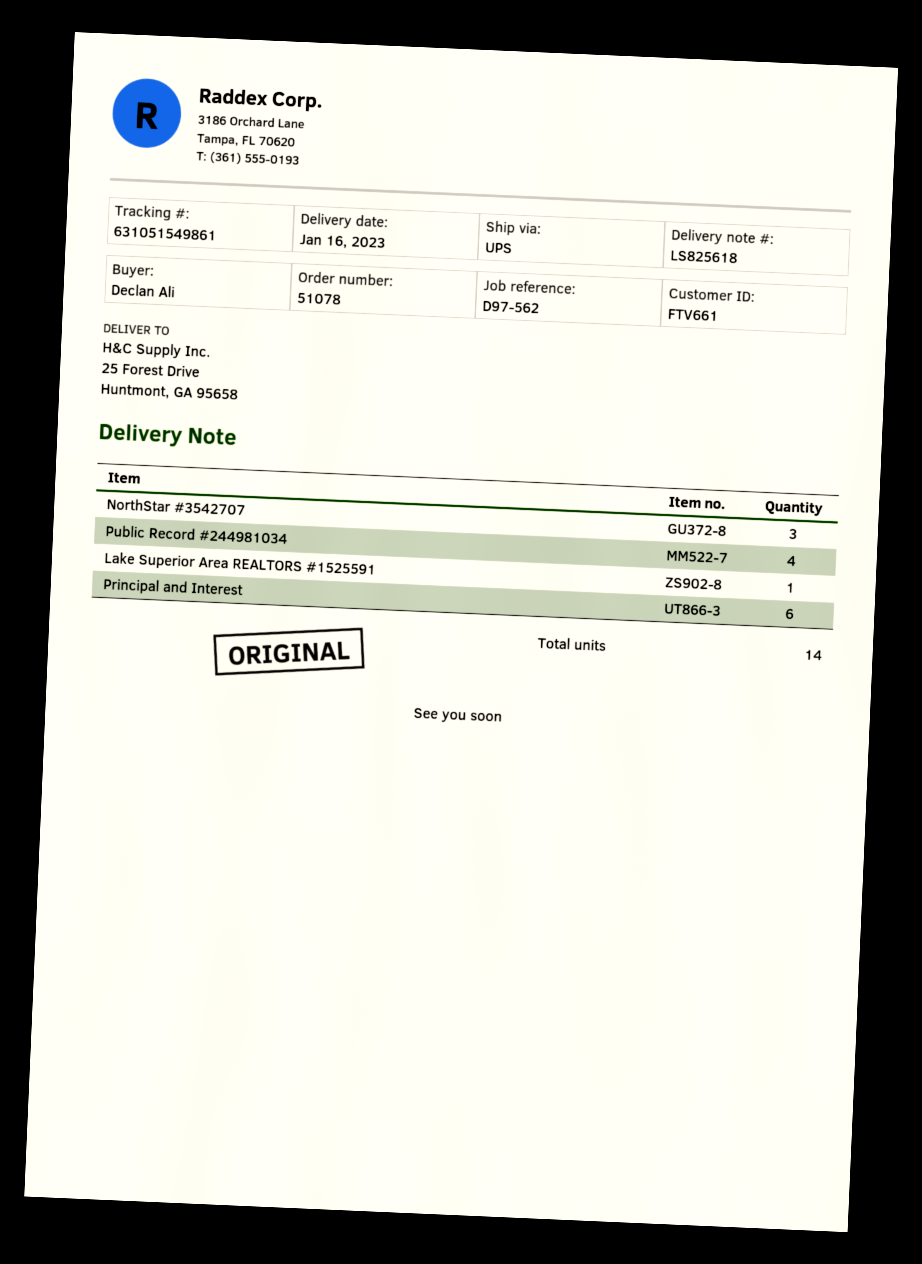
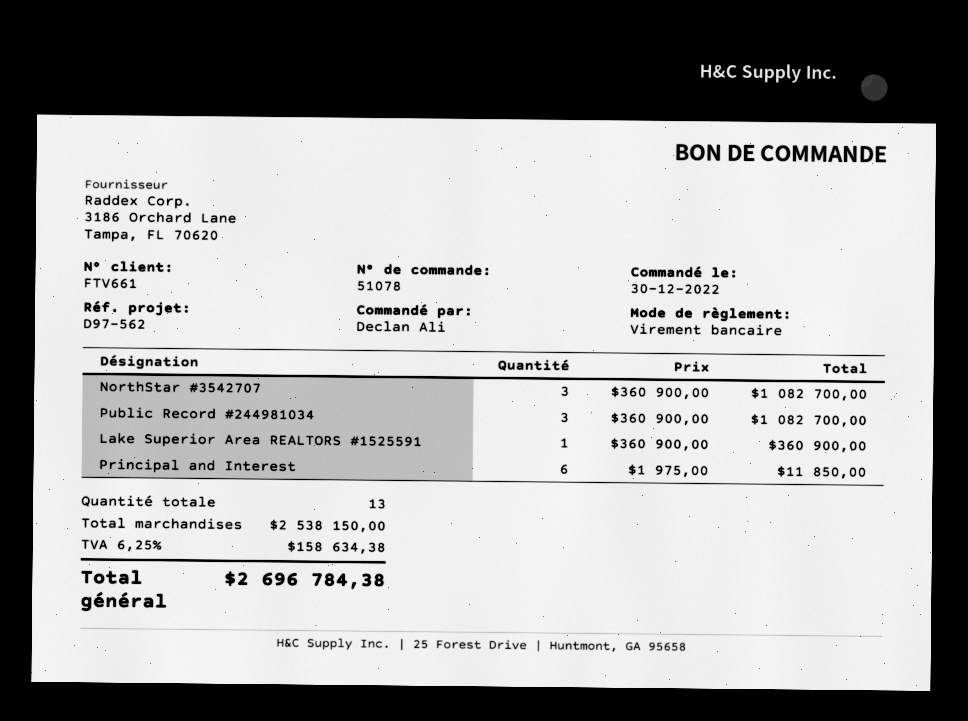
Public Record #244981034: 4 -> 3
total quantity: 14 -> 13

